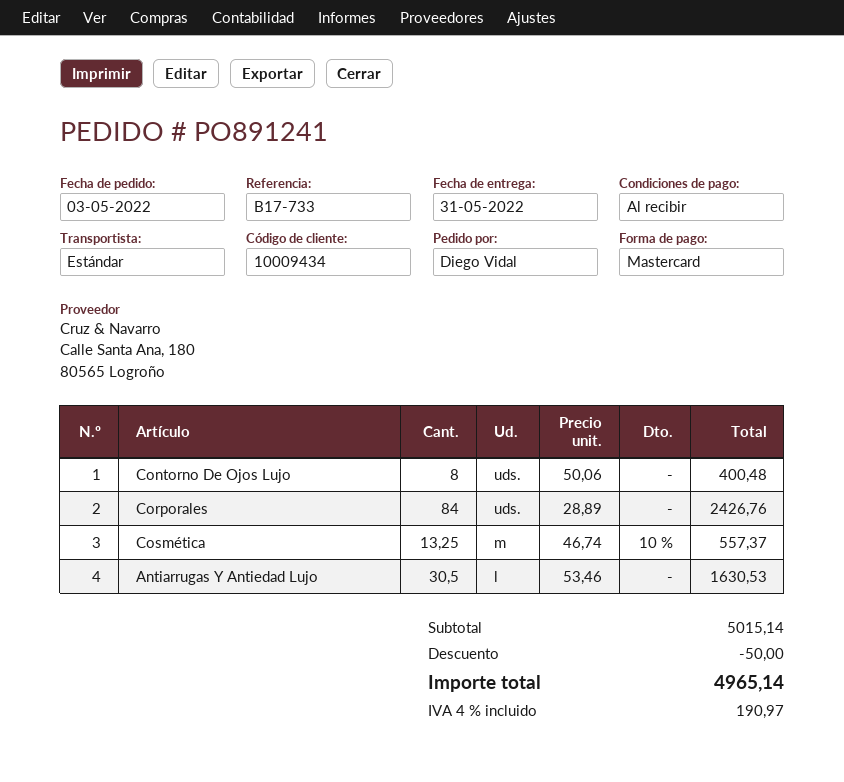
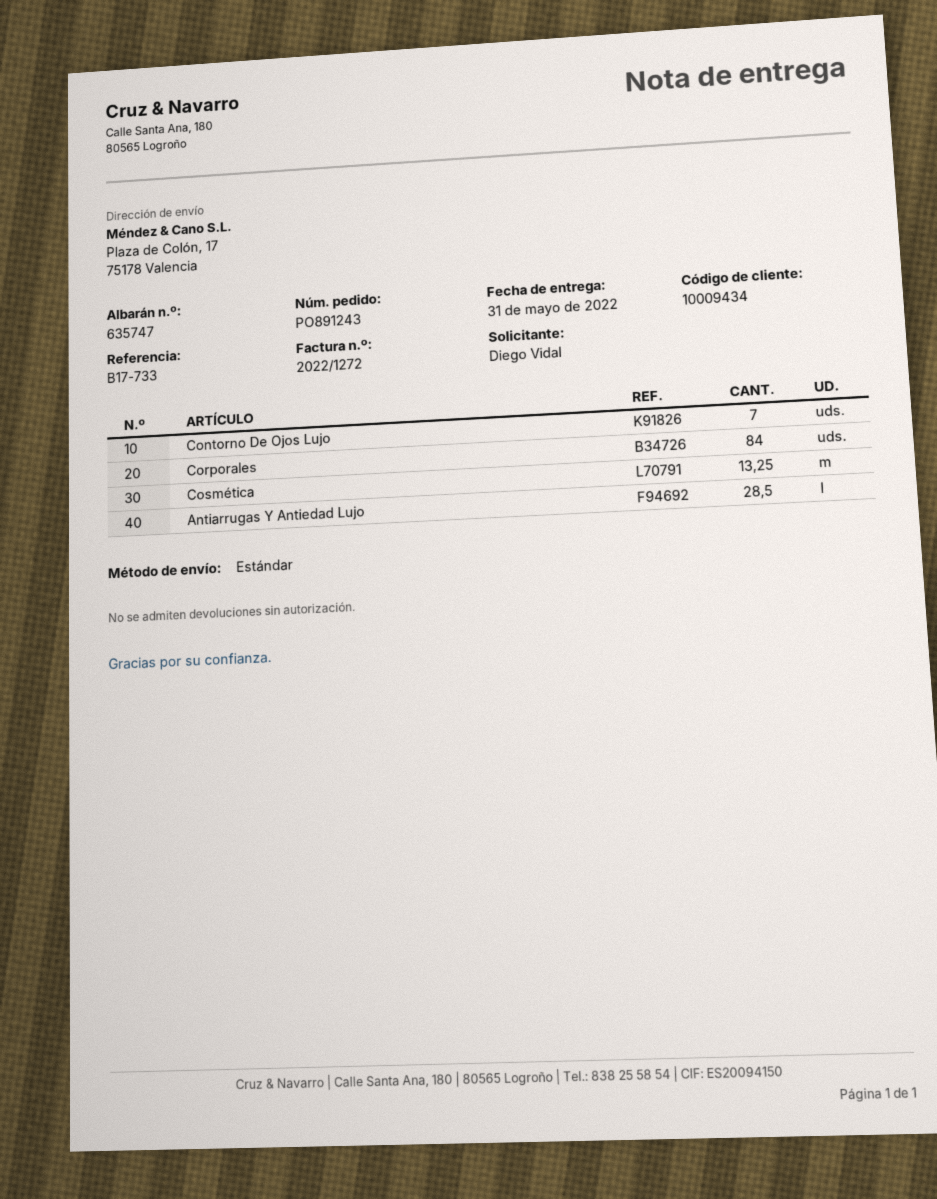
order number: PO891241 -> PO891243
Contorno De Ojos Lujo: 8 -> 7
Antiarrugas Y Antiedad Lujo: 30.5 -> 28.5

